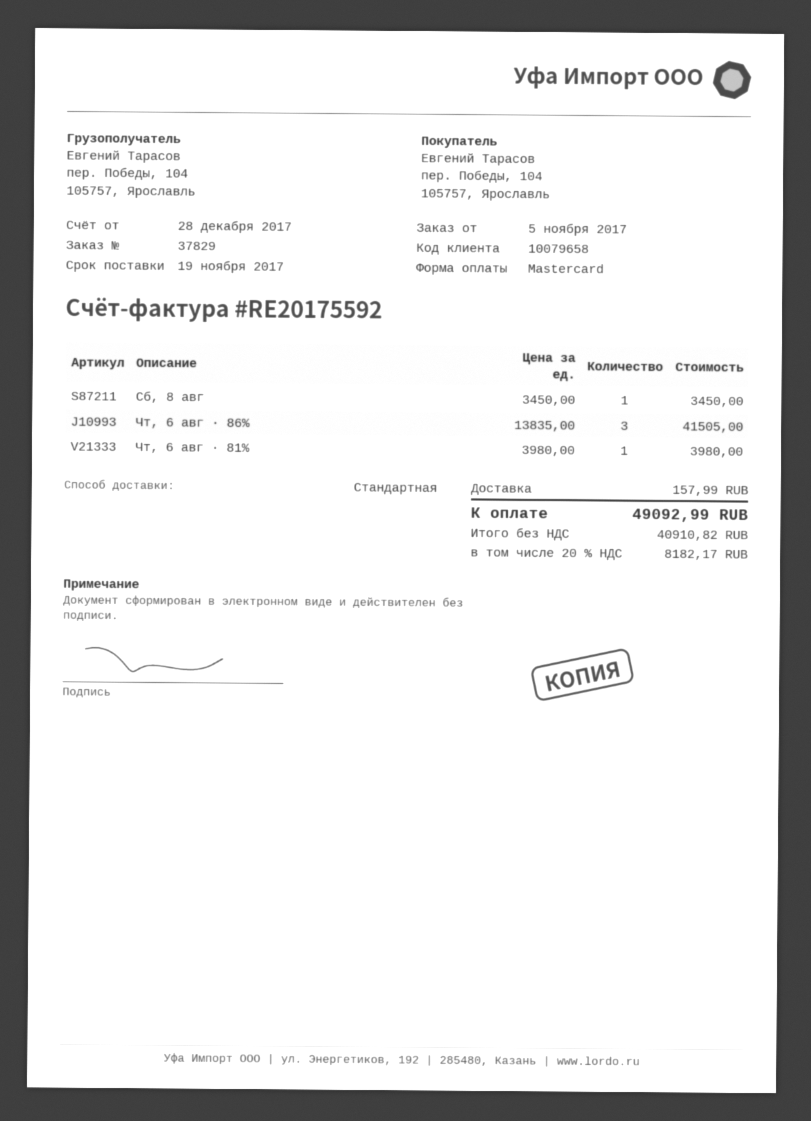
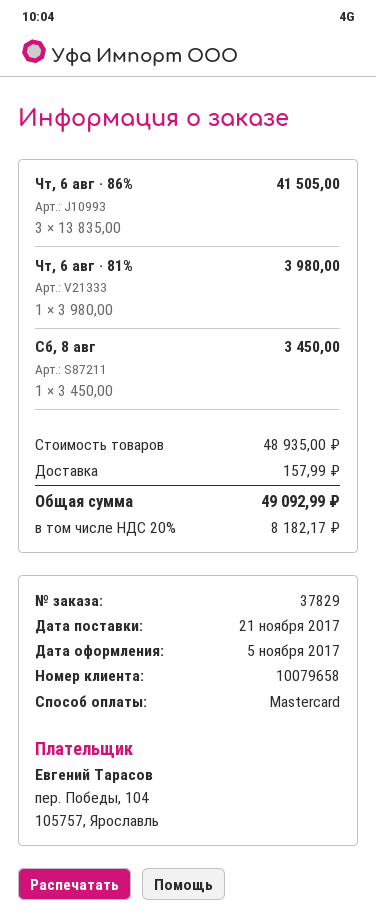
delivery date: 2017-11-19 -> 2017-11-21

